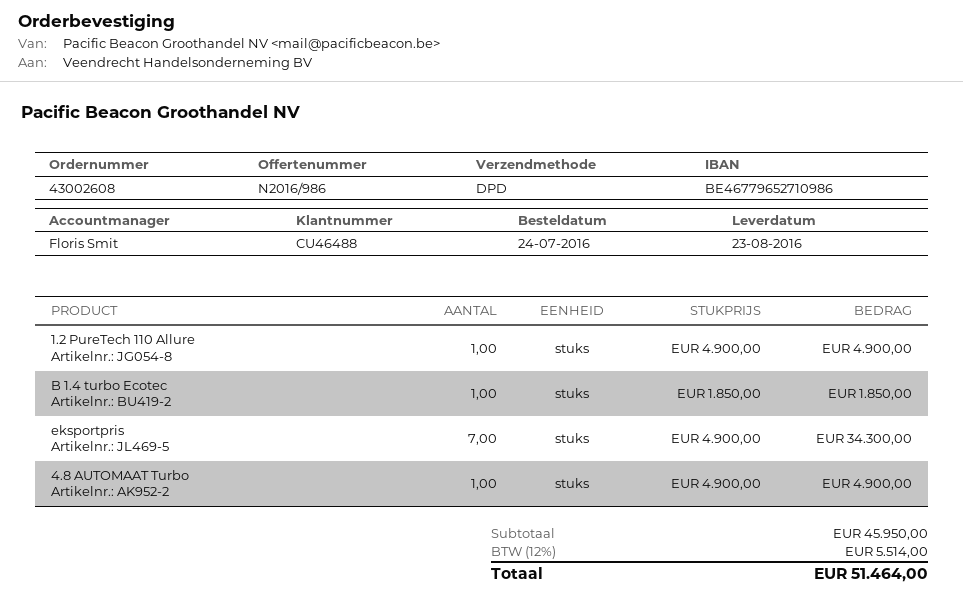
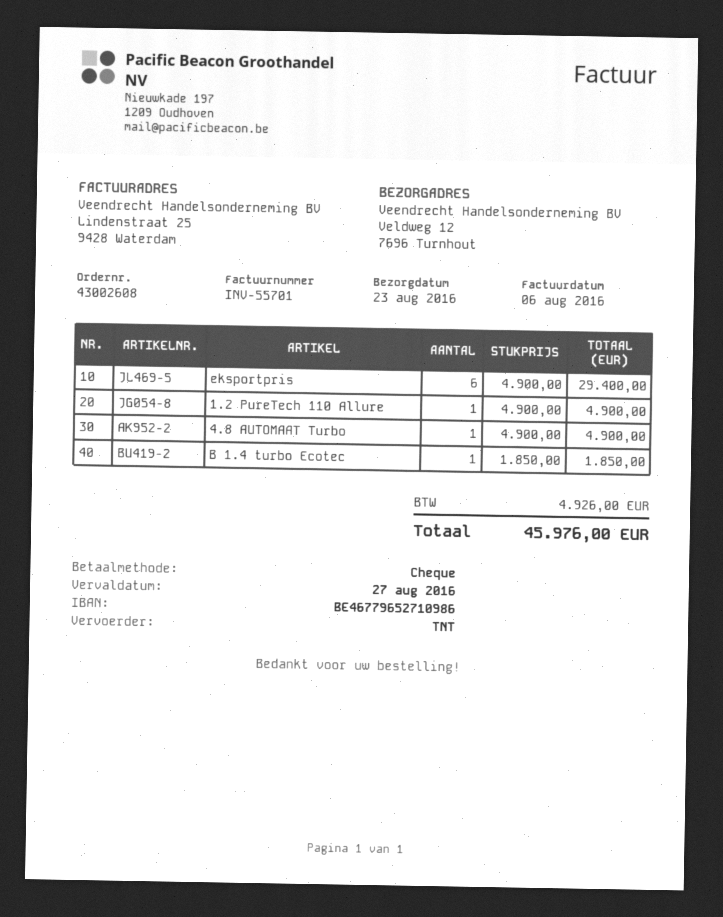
shipping method: DPD -> TNT
eksportpris: 7 x 4900.00 = 34300.00 -> 6 x 4900.00 = 29400.00
tax: 5514.00 -> 4926.00
total: 51464.00 -> 45976.00

